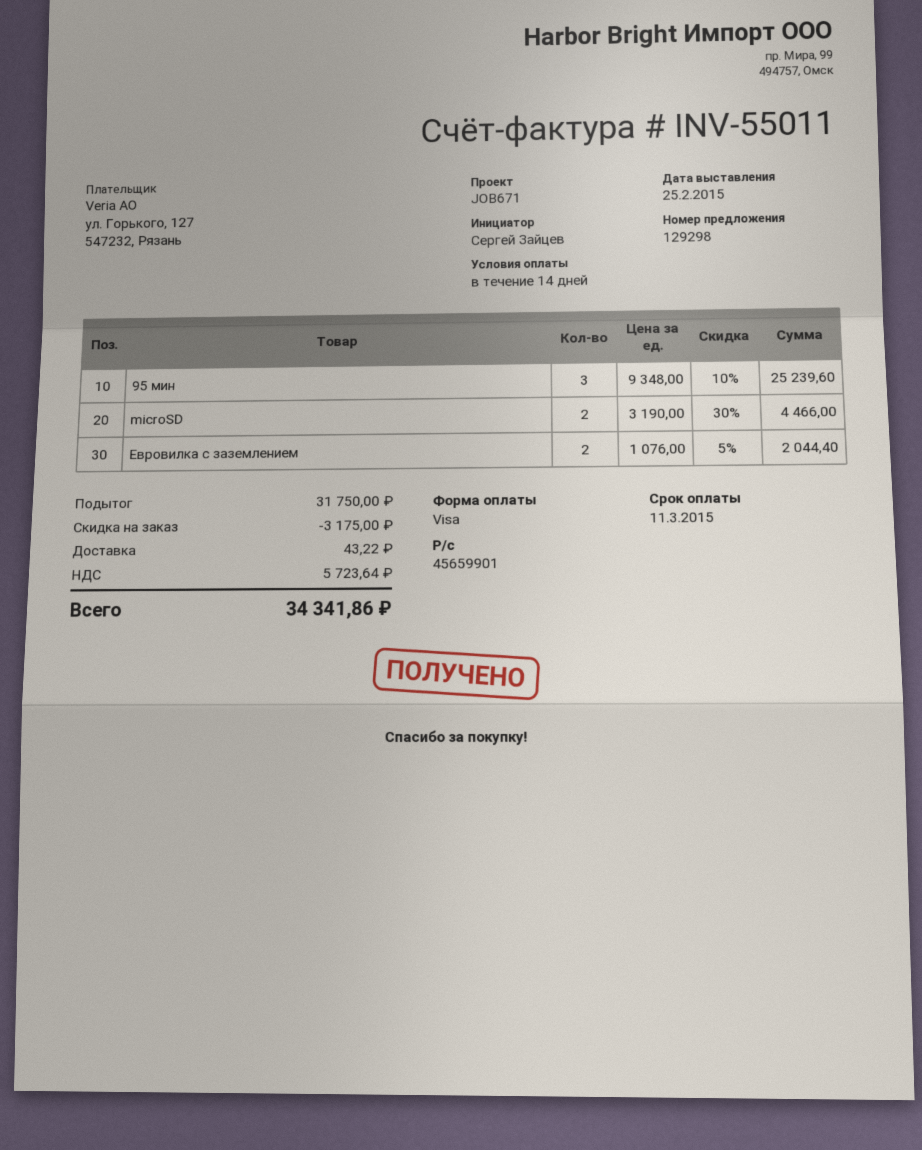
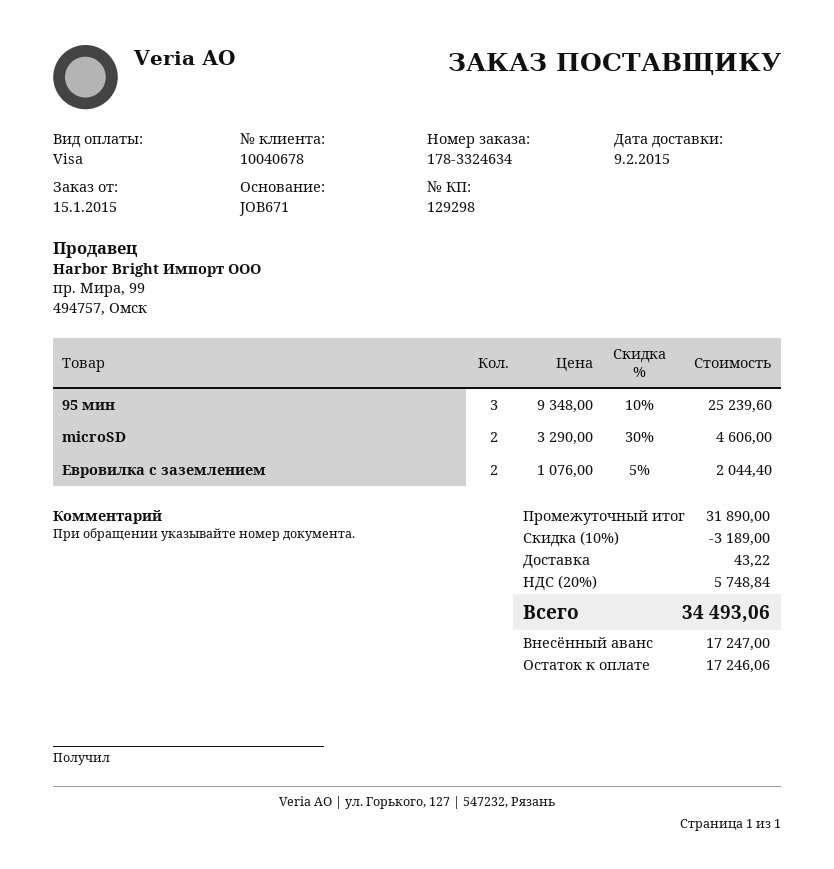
microSD: 2 x 3190.00 - 30% = 4466.00 -> 2 x 3290.00 - 30% = 4606.00
subtotal: 31750.00 -> 31890.00
discount: 3175.00 -> 3189.00
tax: 5723.64 -> 5748.84
total: 34341.86 -> 34493.06

